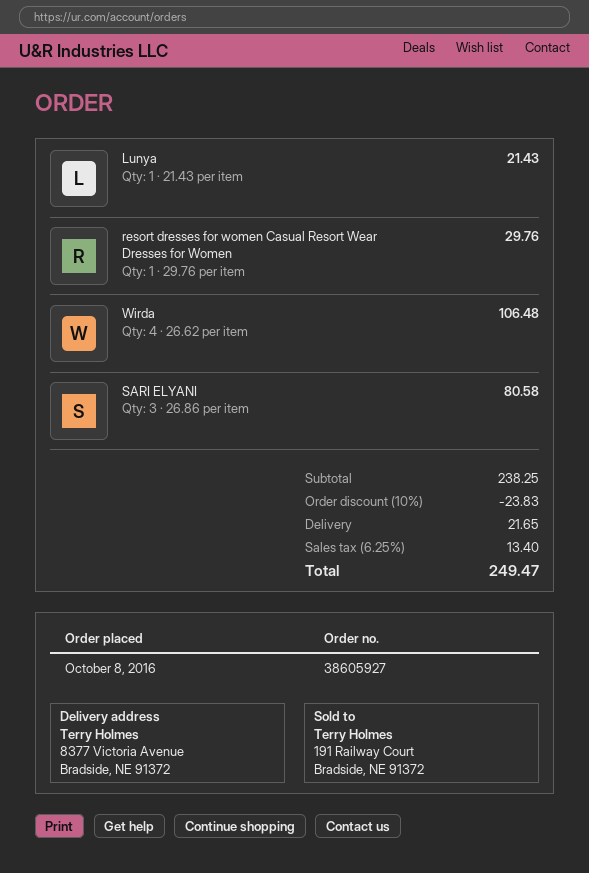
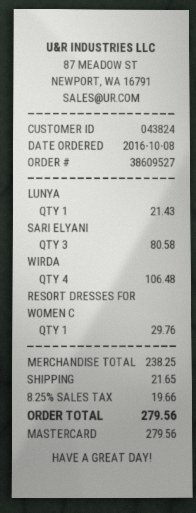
order number: 38605927 -> 38609527
discount: 10% = 23.83 -> none
tax: 6.25% = 13.40 -> 8.25% = 19.66
total: 249.47 -> 279.56

